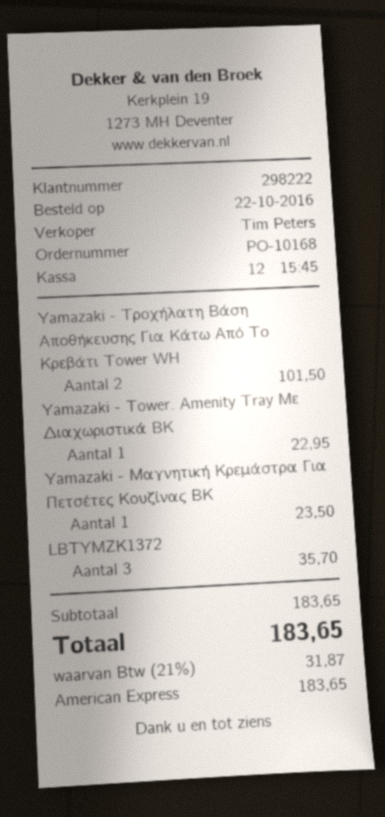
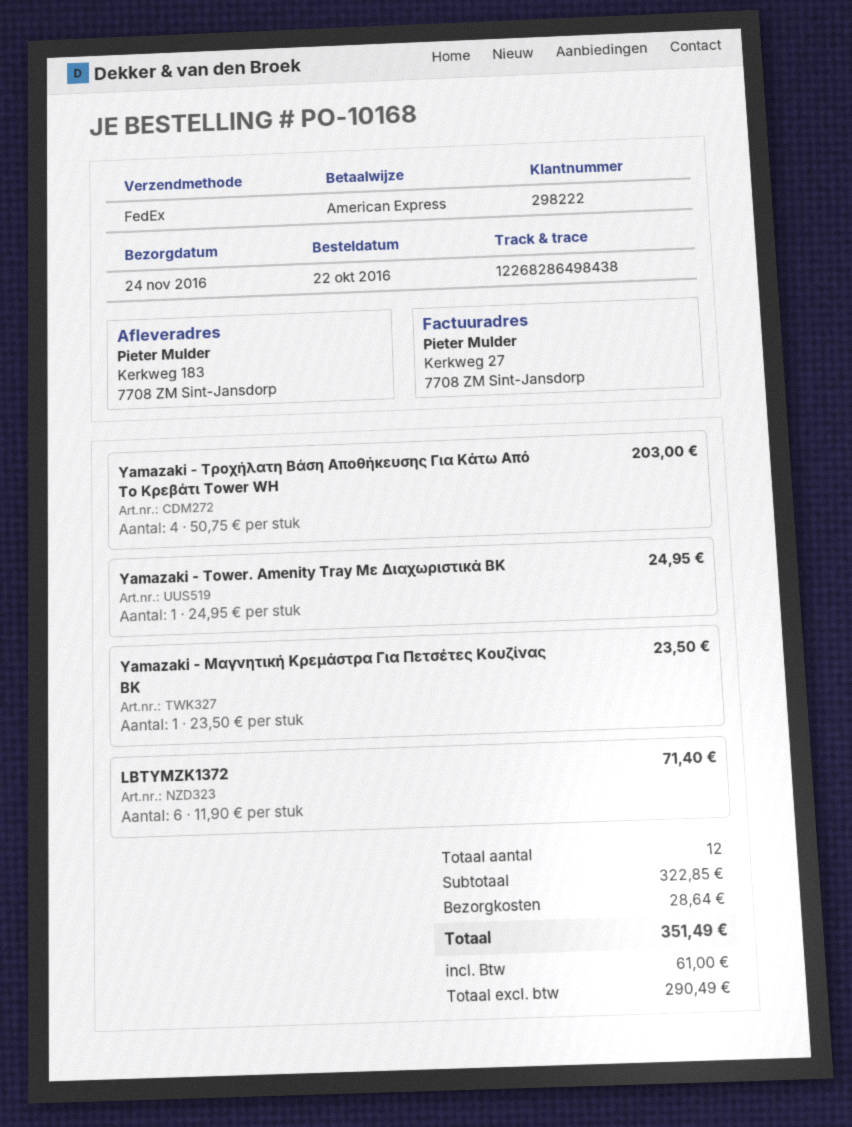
Yamazaki - Τροχήλατη Βάση Αποθήκευσης Για Κάτω Από Το Κρεβάτι Tower WH: 2 for 101.50 -> 4 for 203.00
Yamazaki - Tower. Amenity Tray Με Διαχωριστικά BK: 1 for 22.95 -> 1 for 24.95
LBTYMZK1372: 3 for 35.70 -> 6 for 71.40
subtotal: 183.65 -> 322.85
shipping: none -> 28.64
tax: 31.87 -> 61.00
total: 183.65 -> 351.49

